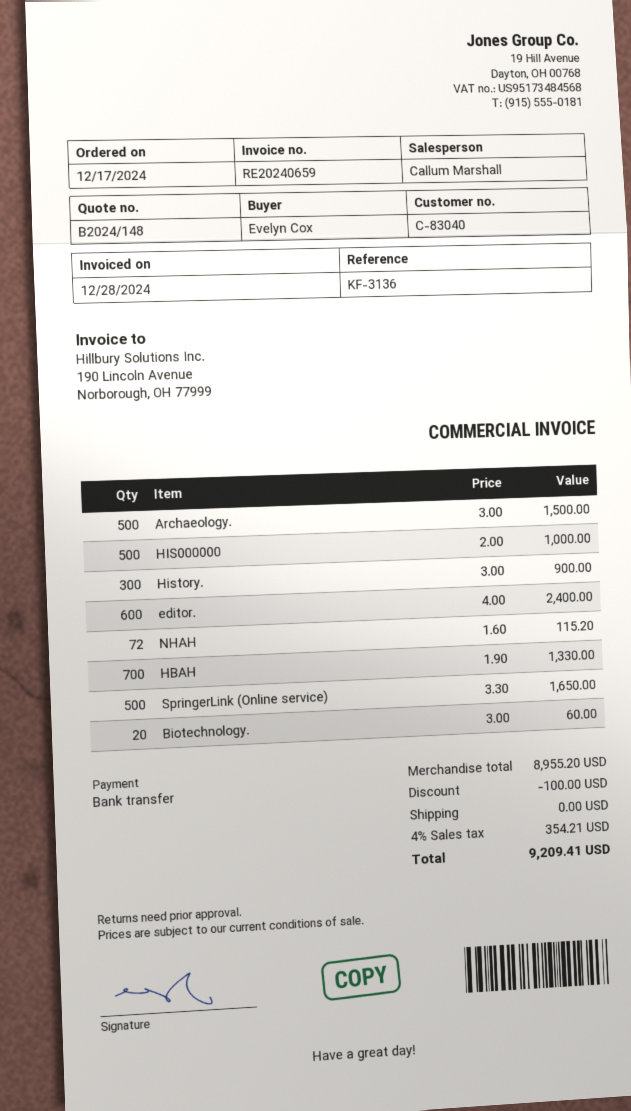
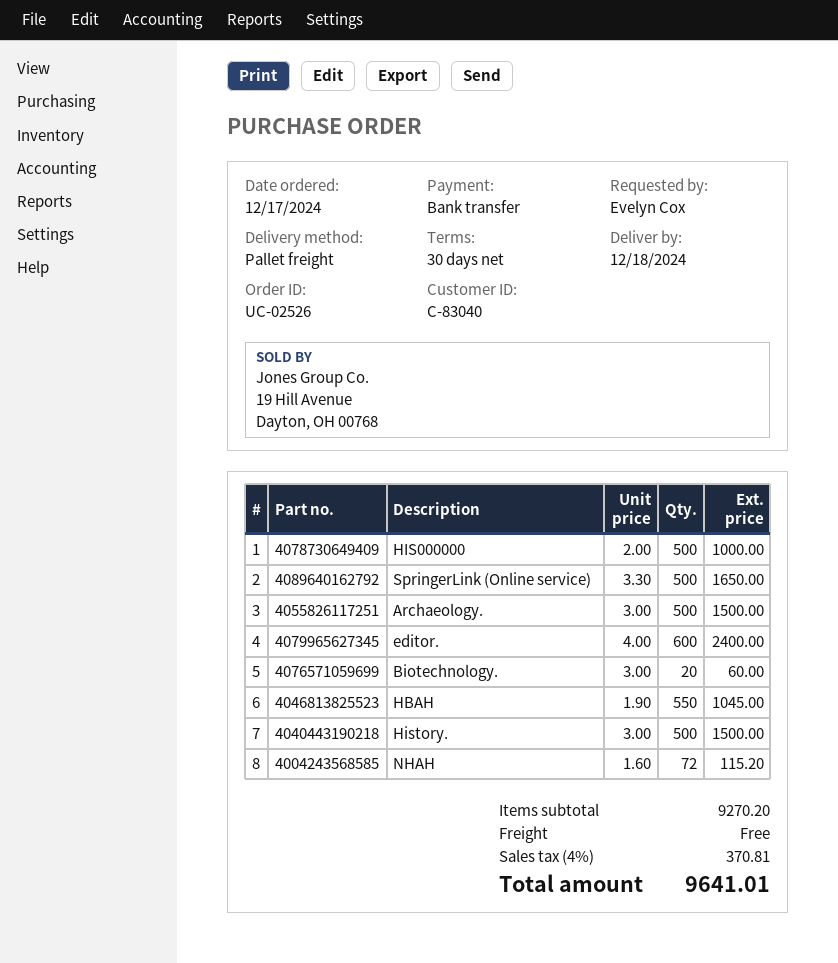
History.: 300 x 3.00 = 900.00 -> 500 x 3.00 = 1500.00
HBAH: 700 x 1.90 = 1330.00 -> 550 x 1.90 = 1045.00
subtotal: 8955.20 -> 9270.20
discount: 100.00 -> none
tax: 4% = 354.21 -> 4% = 370.81
total: 9209.41 -> 9641.01

